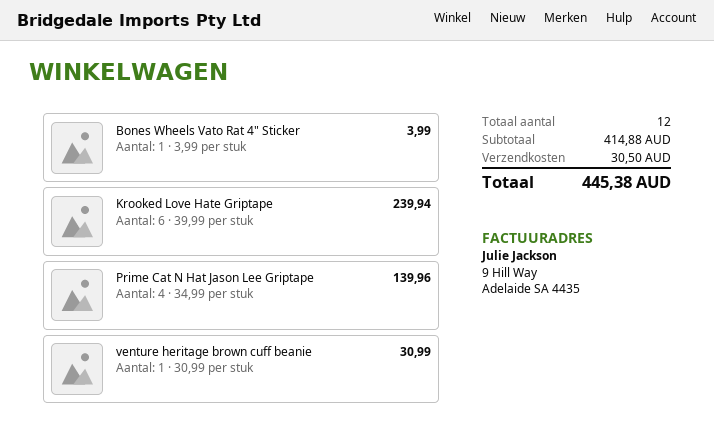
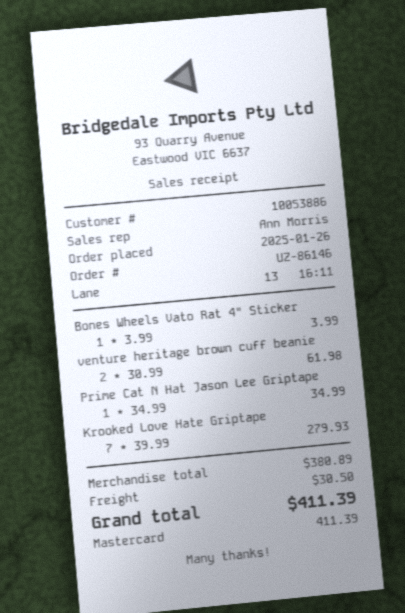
Krooked Love Hate Griptape: 6 x 39.99 = 239.94 -> 7 x 39.99 = 279.93
Prime Cat N Hat Jason Lee Griptape: 4 x 34.99 = 139.96 -> 1 x 34.99 = 34.99
venture heritage brown cuff beanie: 1 x 30.99 = 30.99 -> 2 x 30.99 = 61.98
subtotal: 414.88 -> 380.89
total: 445.38 -> 411.39

